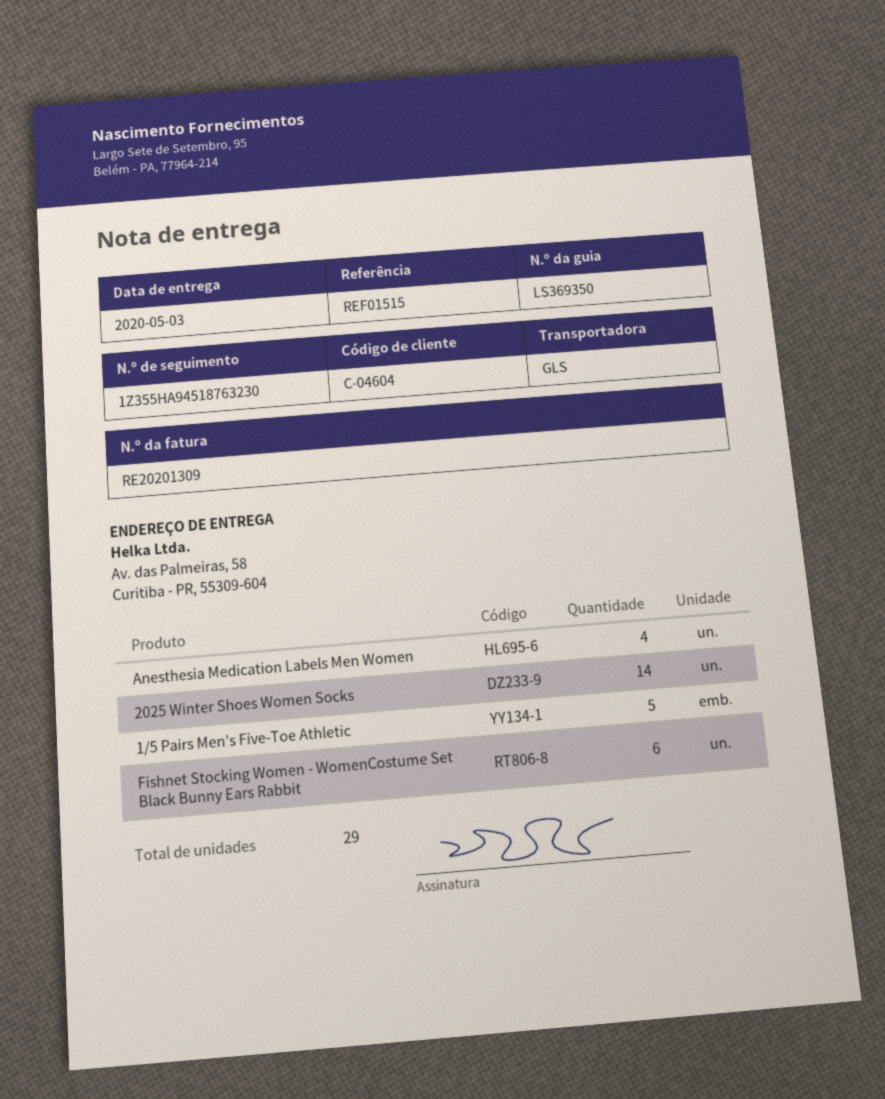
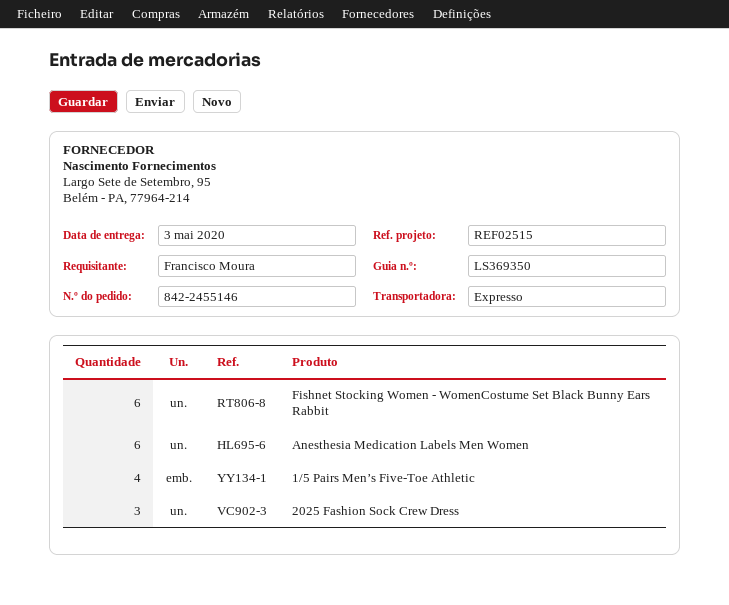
reference: REF01515 -> REF02515
shipping method: GLS -> express
Anesthesia Medication Labels Men Women: 4 -> 6
2025 Winter Shoes Women Socks: 14 -> none
1/5 Pairs Men’s Five-Toe Athletic: 5 -> 4
2025 Fashion Sock Crew Dress: none -> 3

